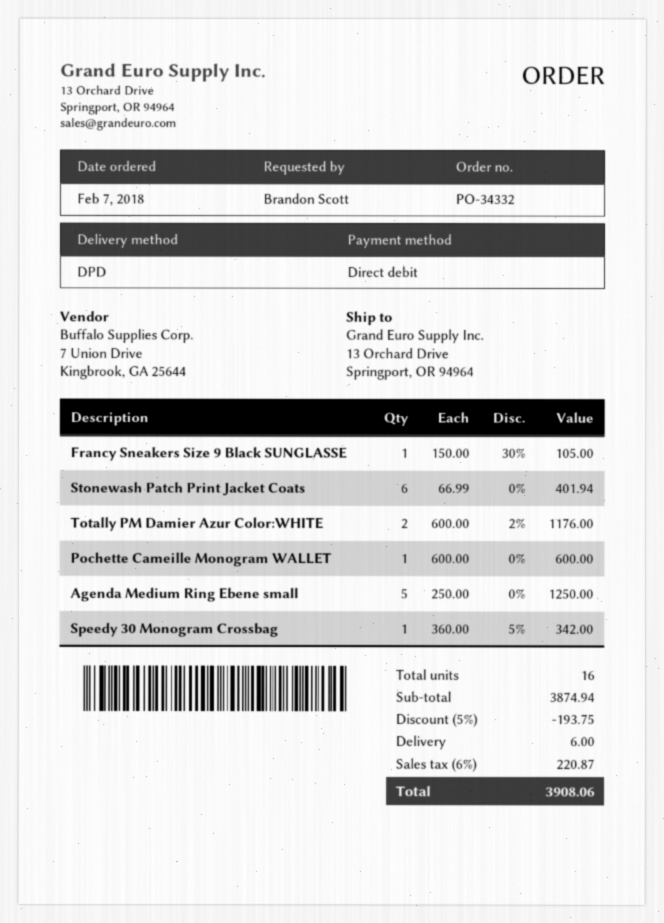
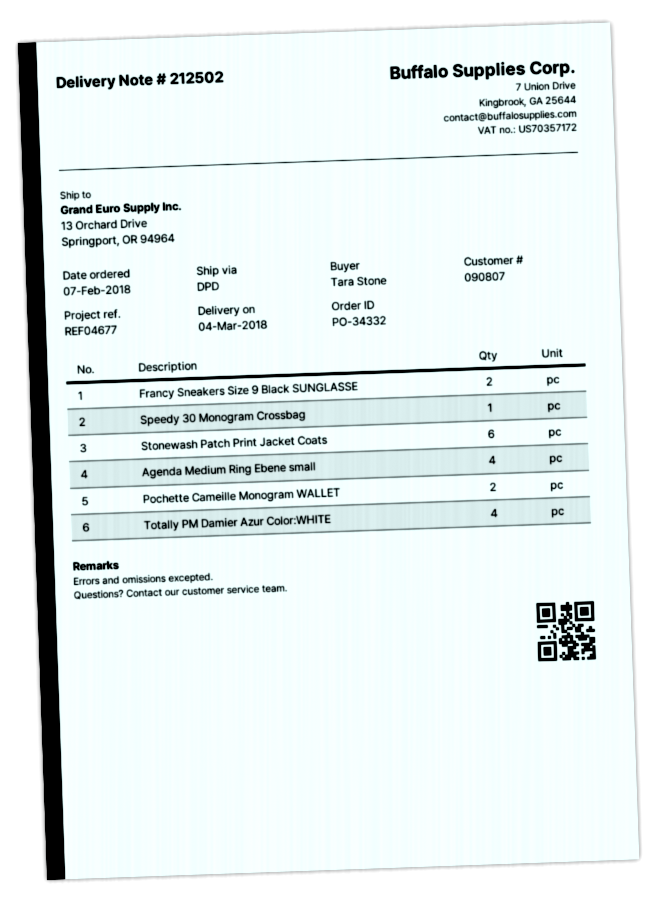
ordered by: Brandon Scott -> Tara Stone
Francy Sneakers Size 9 Black SUNGLASSE: 1 -> 2
Totally PM Damier Azur Color:WHITE: 2 -> 4
Pochette Cameille Monogram WALLET: 1 -> 2
Agenda Medium Ring Ebene small: 5 -> 4

